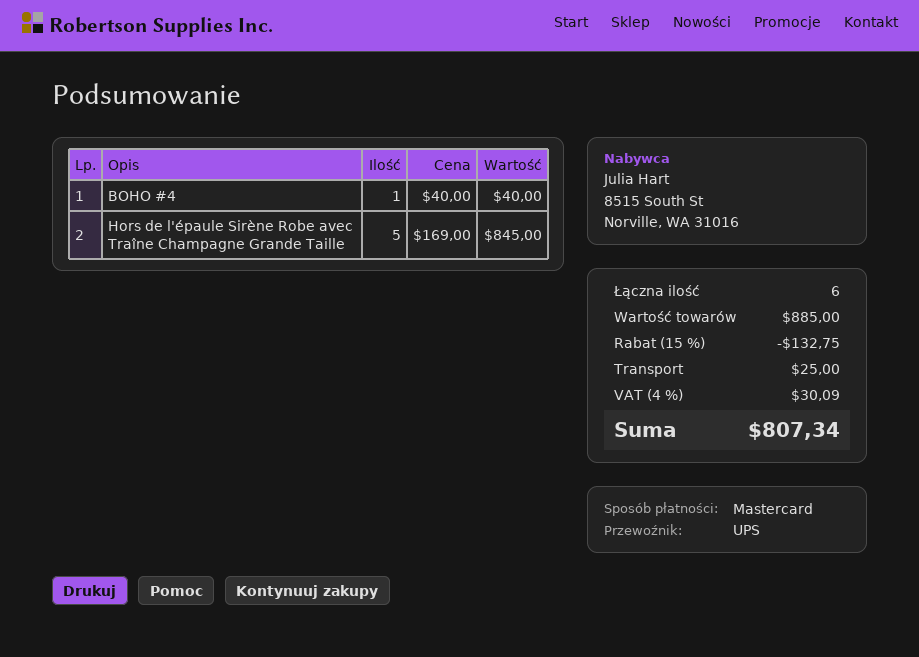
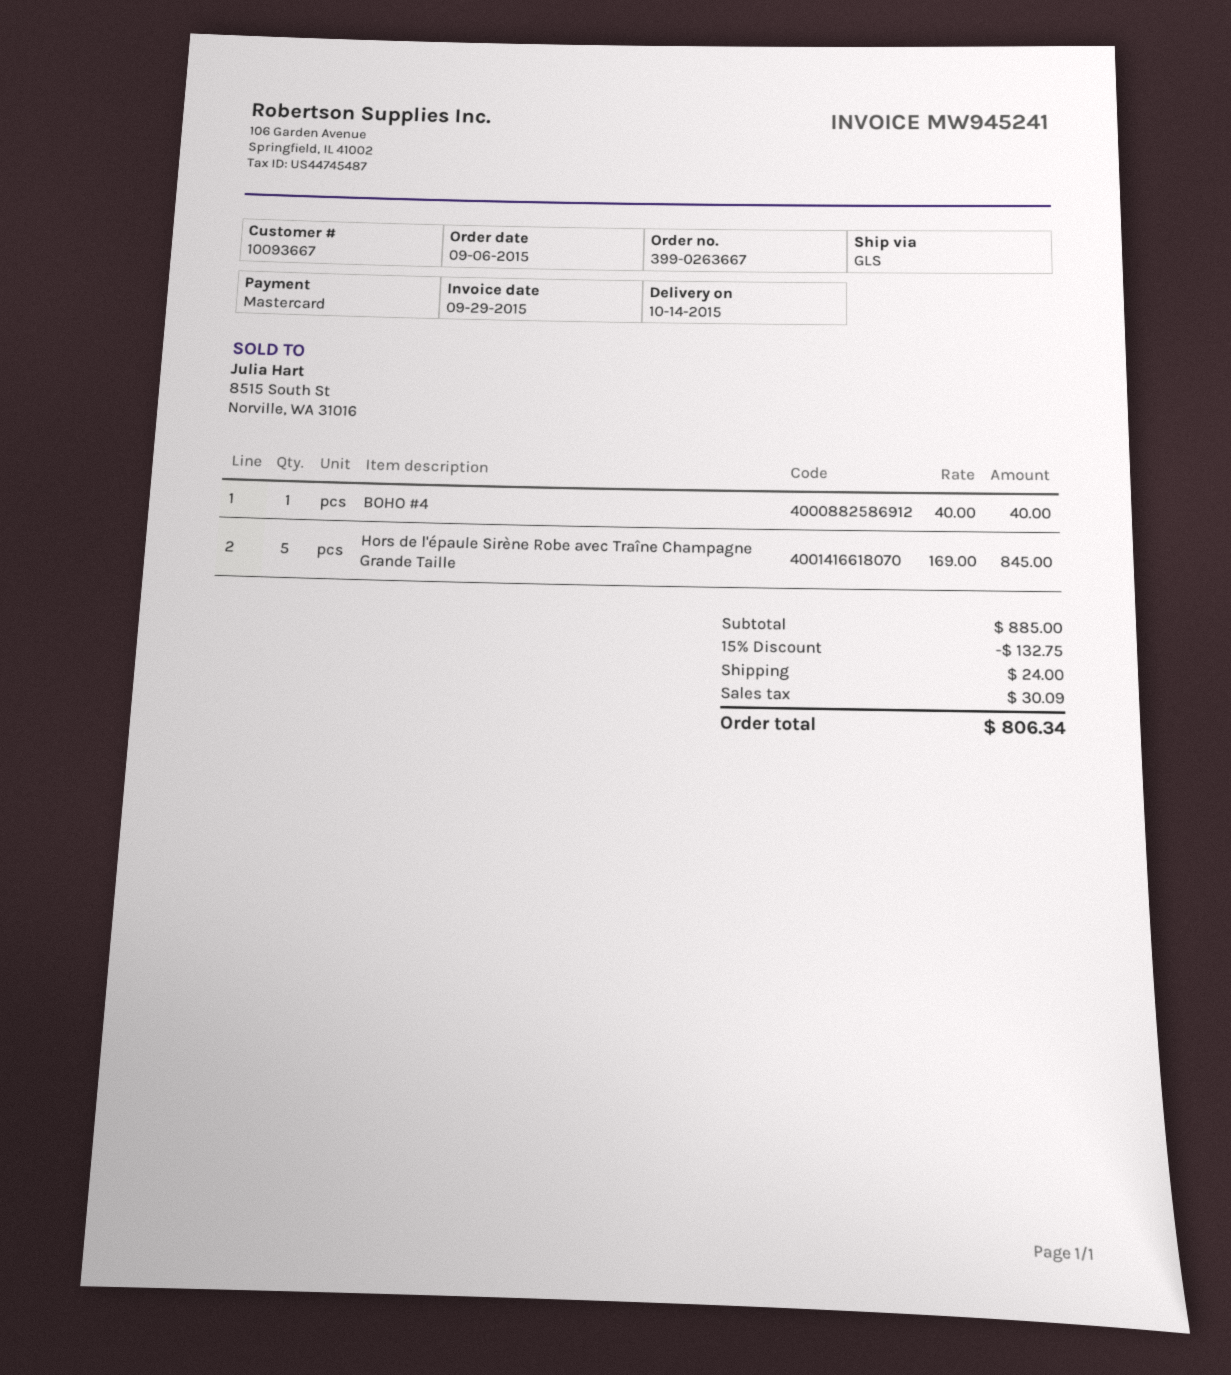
shipping method: UPS -> GLS
shipping: 25.00 -> 24.00
total: 807.34 -> 806.34

